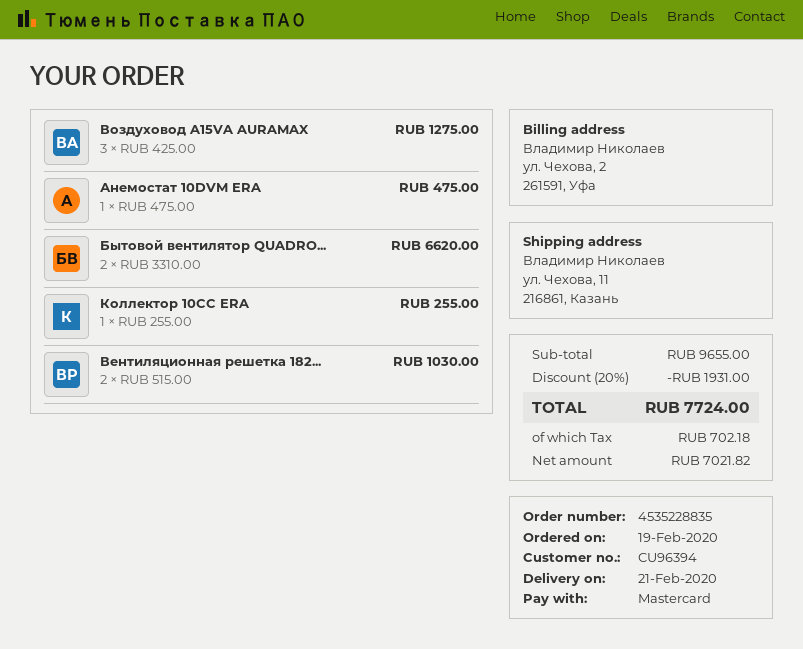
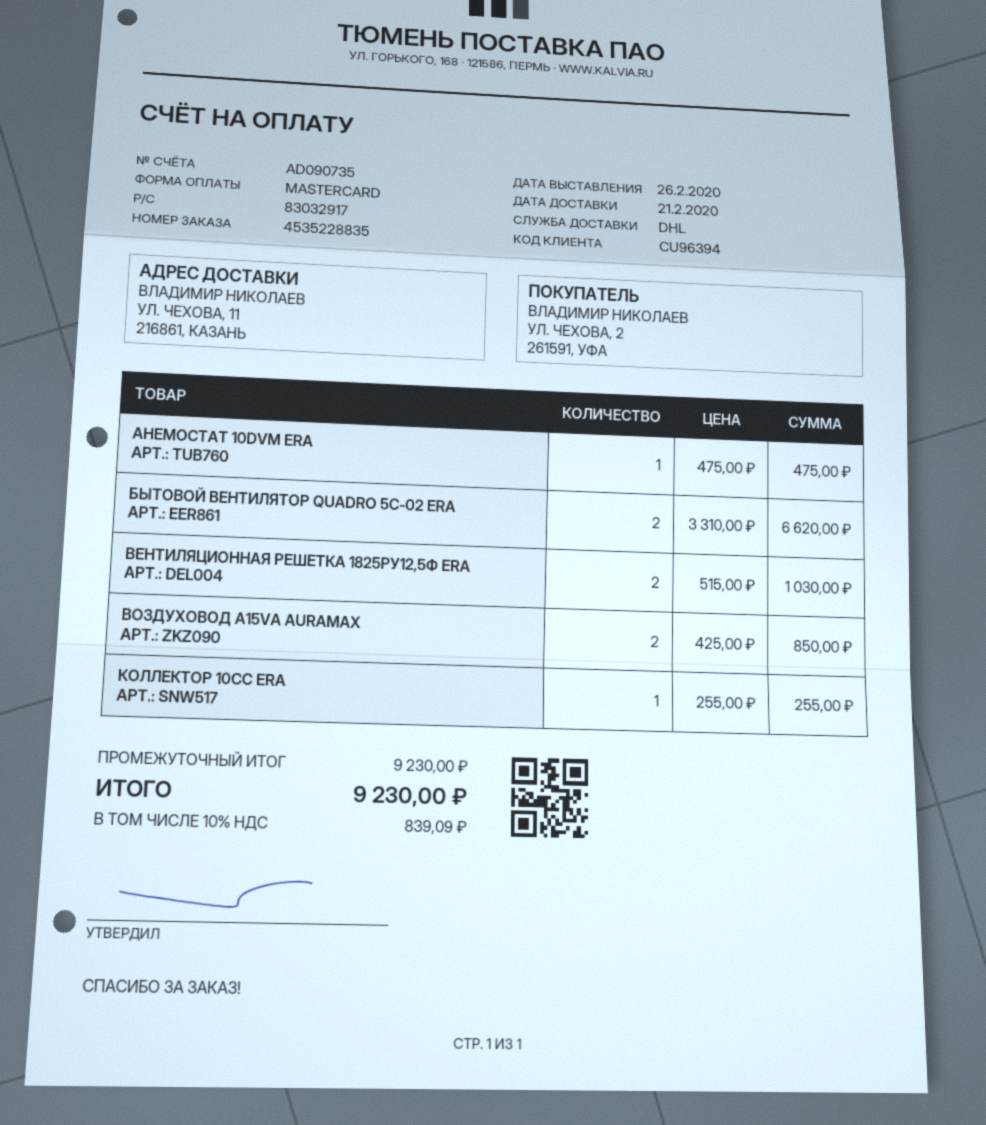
Воздуховод A15VA AURAMAX: 3 x 425.00 = 1275.00 -> 2 x 425.00 = 850.00
subtotal: 9655.00 -> 9230.00
discount: 20% = 1931.00 -> none
tax: 702.18 -> 839.09
total: 7724.00 -> 9230.00

